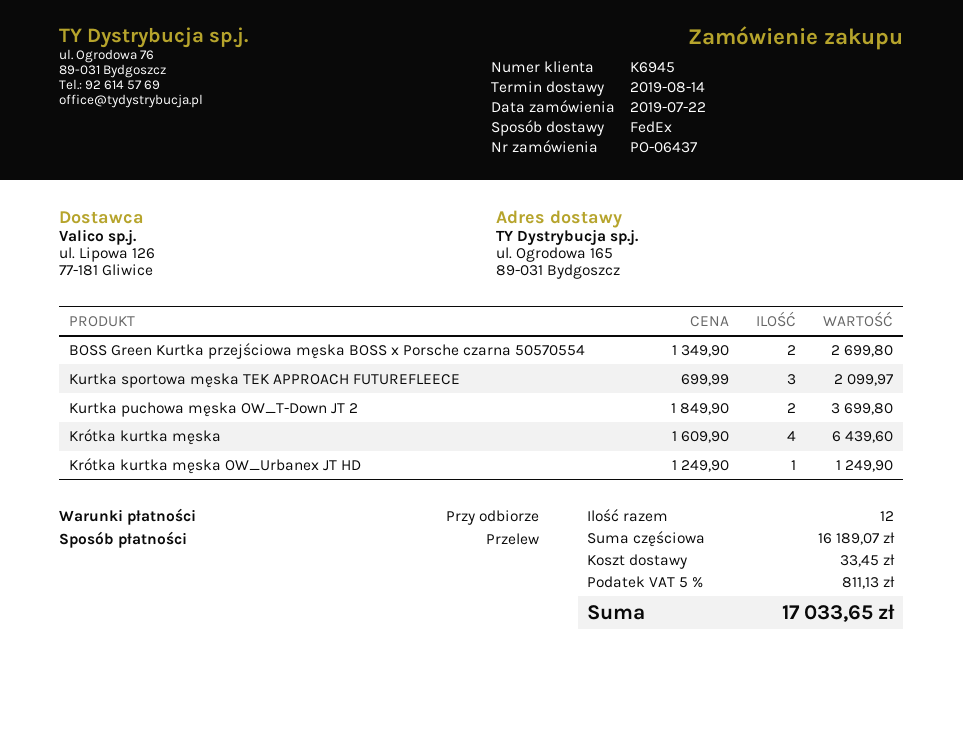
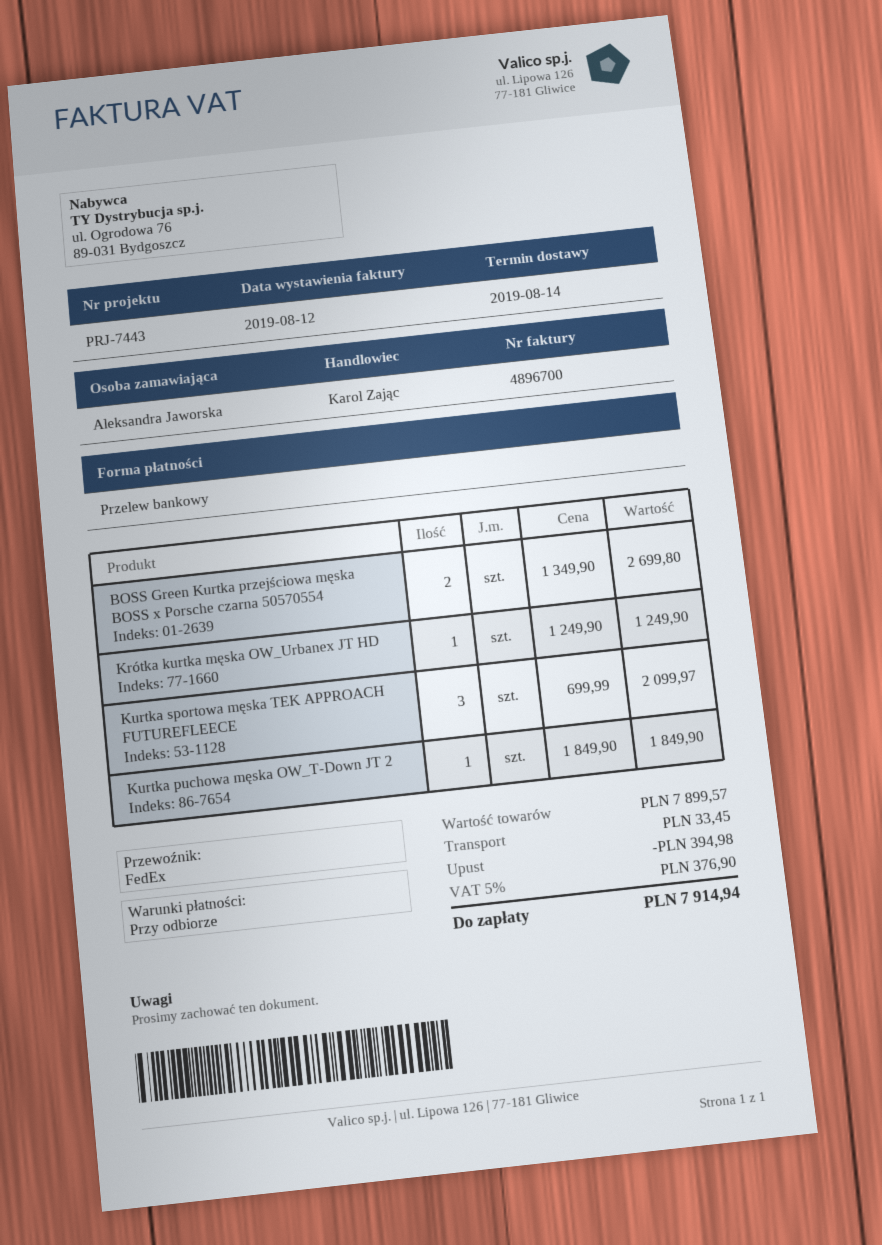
Kurtka puchowa męska OW_T-Down JT 2: 2 x 1849.90 = 3699.80 -> 1 x 1849.90 = 1849.90
Krótka kurtka męska: 4 x 1609.90 = 6439.60 -> none
subtotal: 16189.07 -> 7899.57
discount: none -> 394.98
tax: 5% = 811.13 -> 5% = 376.90
total: 17033.65 -> 7914.94

